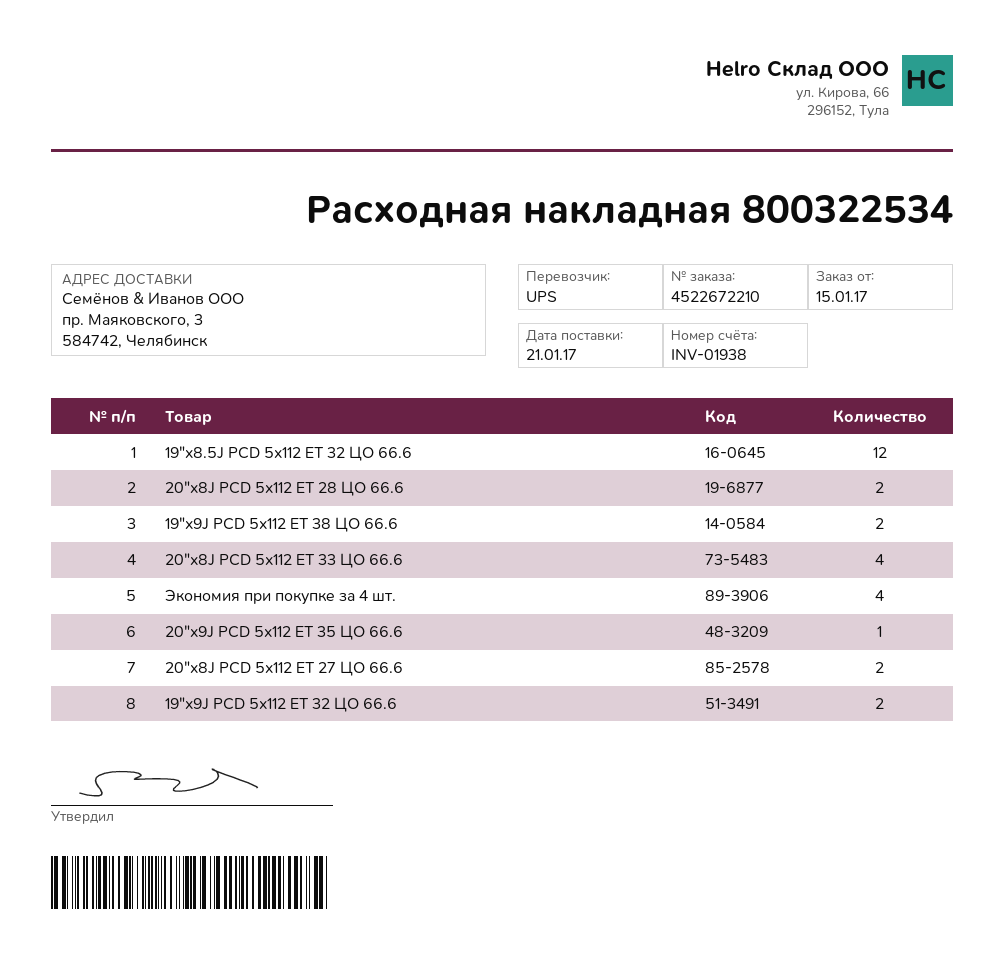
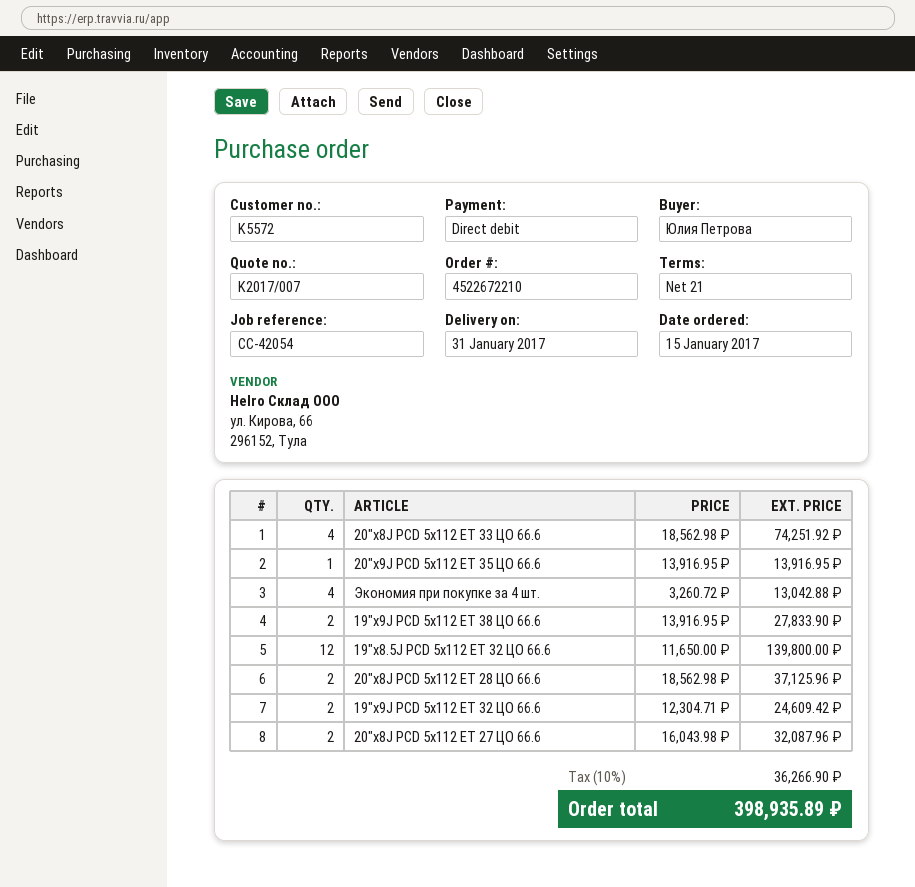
delivery date: 2017-01-21 -> 2017-01-31

